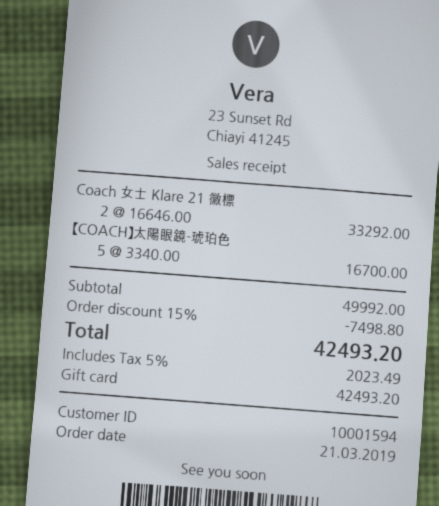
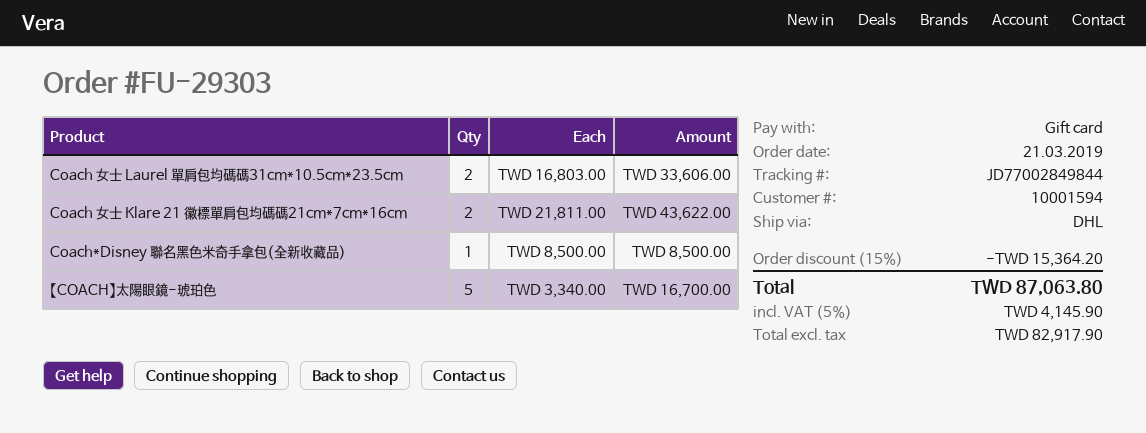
Coach 女士 Klare 21 徽標: 2 x 16646.00 = 33292.00 -> 2 x 21811.00 = 43622.00
Coach 女士 Laurel 單肩包均碼碼31cm*10.5cm*23.5cm: none -> 2 x 16803.00 = 33606.00
Coach*Disney 聯名黑色米奇手拿包(全新收藏品): none -> 1 x 8500.00 = 8500.00
discount: 15% = 7498.80 -> 15% = 15364.20
tax: 5% = 2023.49 -> 5% = 4145.90
total: 42493.20 -> 87063.80

